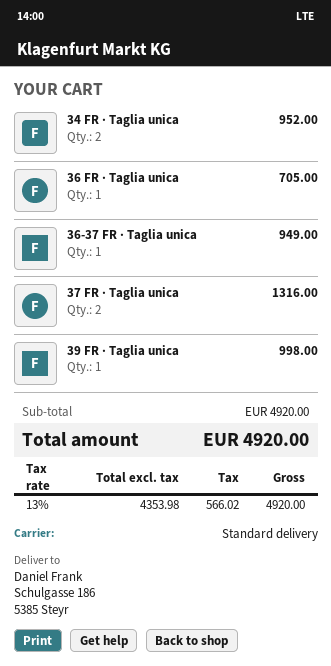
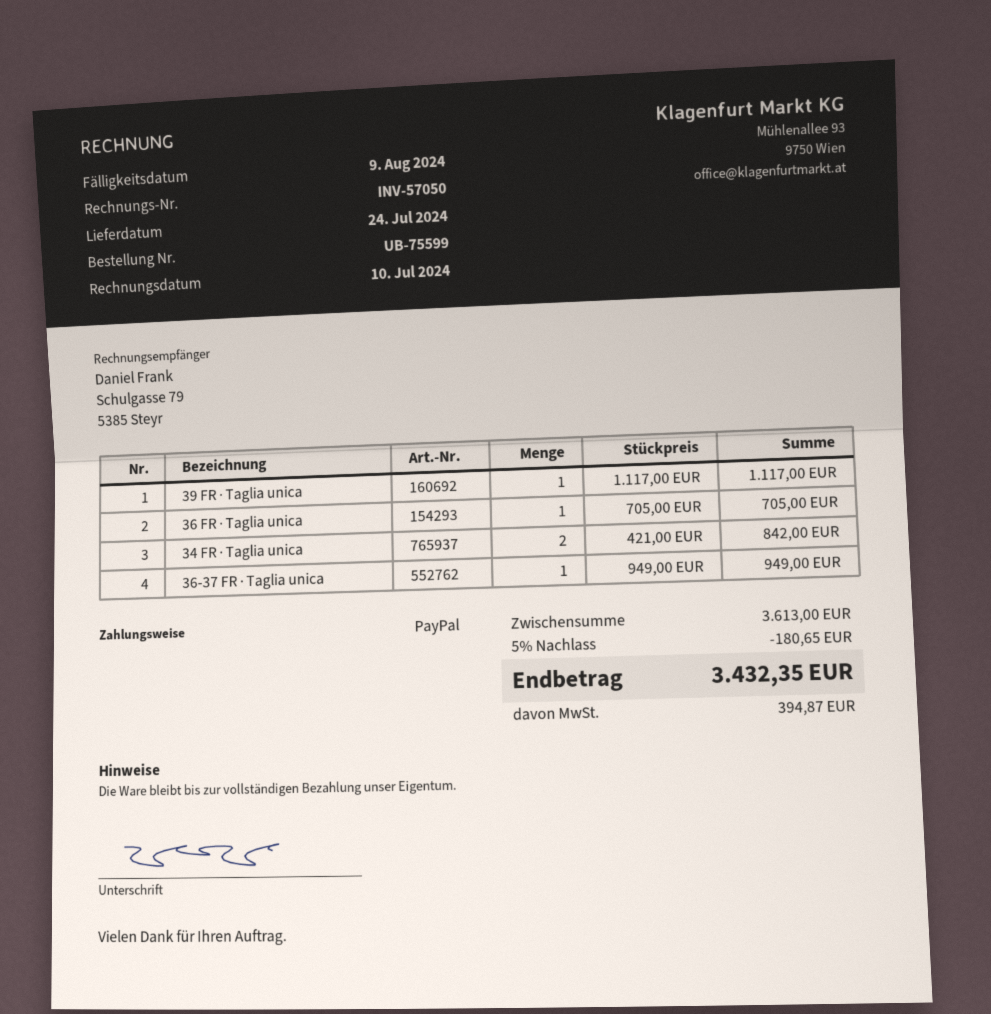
34 FR · Taglia unica: 2 for 952.00 -> 2 for 842.00
37 FR · Taglia unica: 2 for 1316.00 -> none
39 FR · Taglia unica: 1 for 998.00 -> 1 for 1117.00
subtotal: 4920.00 -> 3613.00
discount: none -> 5% = 180.65
tax: 566.02 -> 394.87
total: 4920.00 -> 3432.35

